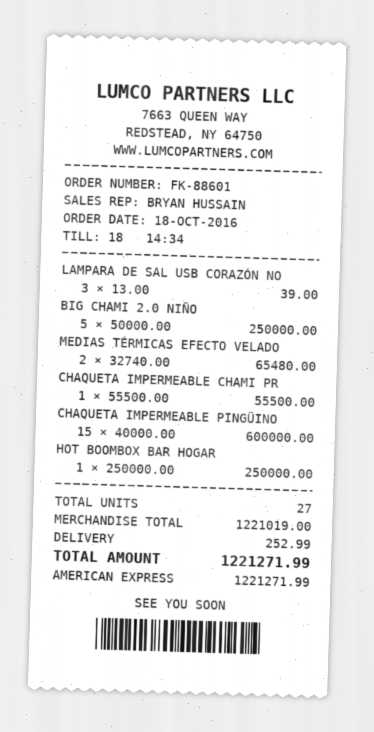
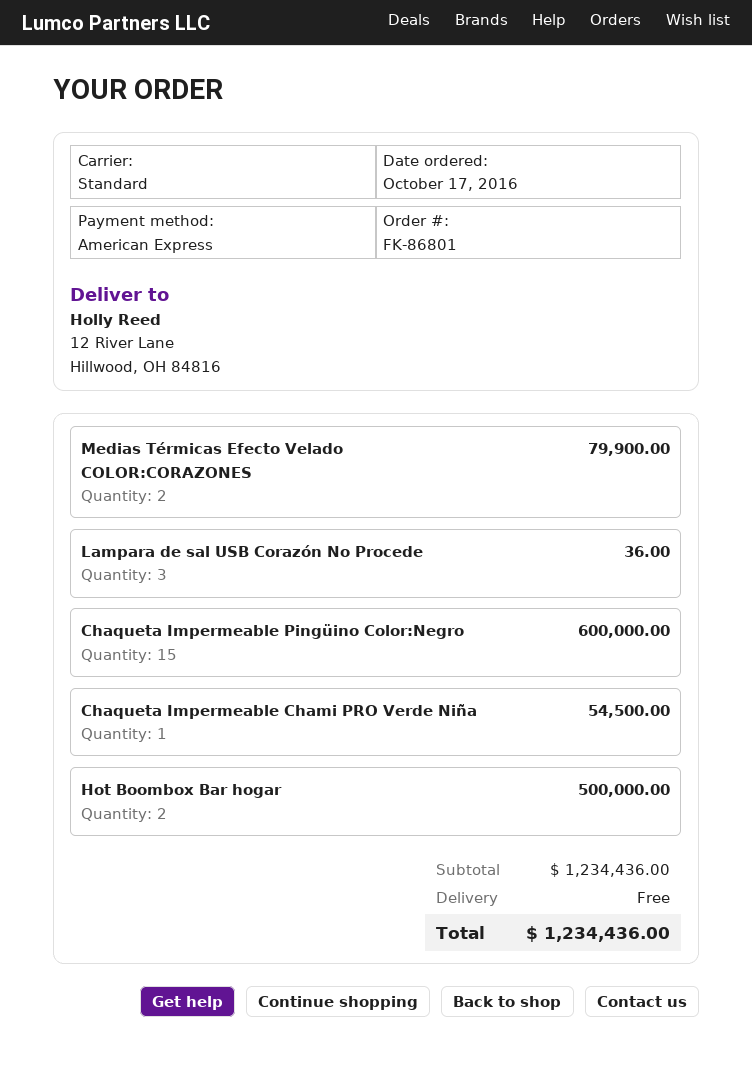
order number: FK-88601 -> FK-86801
order date: 2016-10-18 -> 2016-10-17
LAMPARA DE SAL USB CORAZÓN NO: 3 for 39.00 -> 3 for 36.00
BIG CHAMI 2.0 NIÑO: 5 for 250000.00 -> none
MEDIAS TÉRMICAS EFECTO VELADO: 2 for 65480.00 -> 2 for 79900.00
CHAQUETA IMPERMEABLE CHAMI PR: 1 for 55500.00 -> 1 for 54500.00
HOT BOOMBOX BAR HOGAR: 1 for 250000.00 -> 2 for 500000.00
subtotal: 1221019.00 -> 1234436.00
shipping: 252.99 -> 0.00
total: 1221271.99 -> 1234436.00

